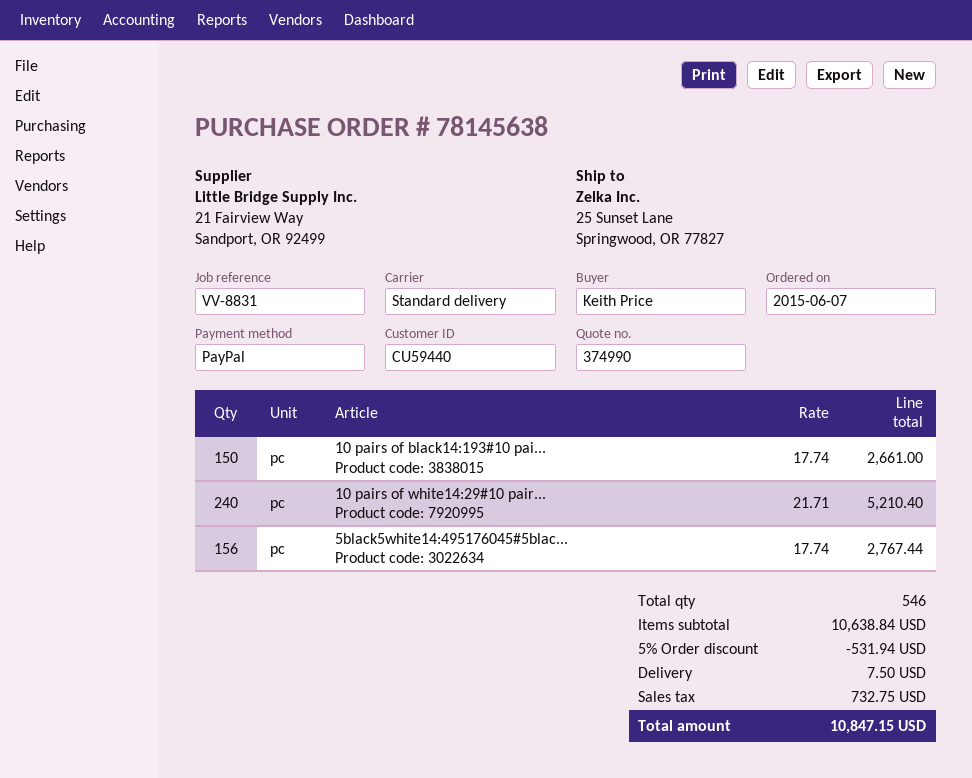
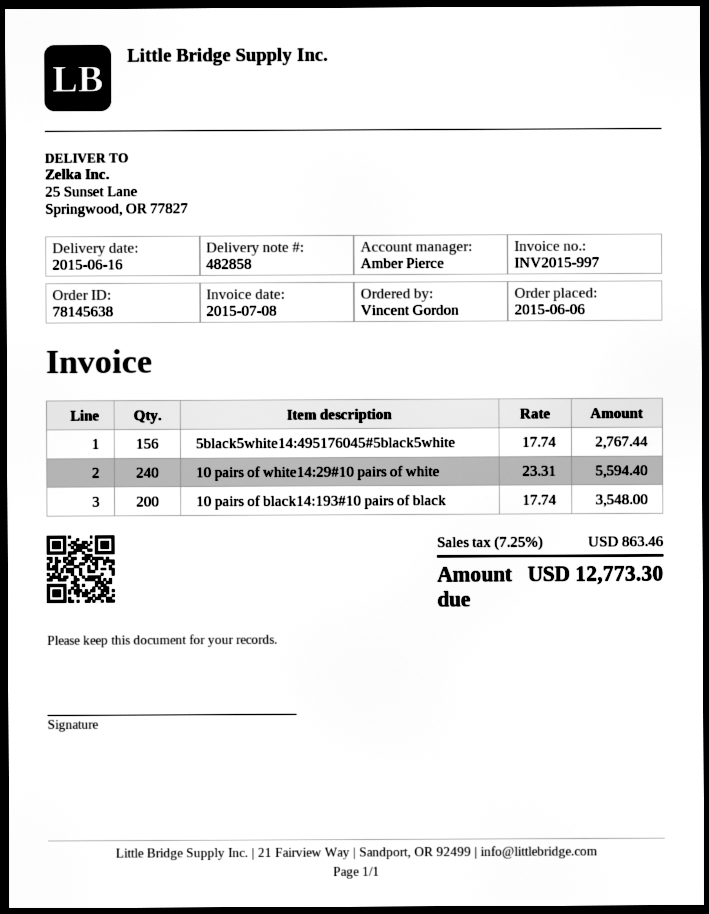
order date: 2015-06-07 -> 2015-06-06
ordered by: Keith Price -> Vincent Gordon
10 pairs of black14:193#10 pai...: 150 x 17.74 = 2661.00 -> 200 x 17.74 = 3548.00
10 pairs of white14:29#10 pair...: 240 x 21.71 = 5210.40 -> 240 x 23.31 = 5594.40
discount: 5% = 531.94 -> none
shipping: 7.50 -> none
tax: 732.75 -> 863.46
total: 10847.15 -> 12773.30

